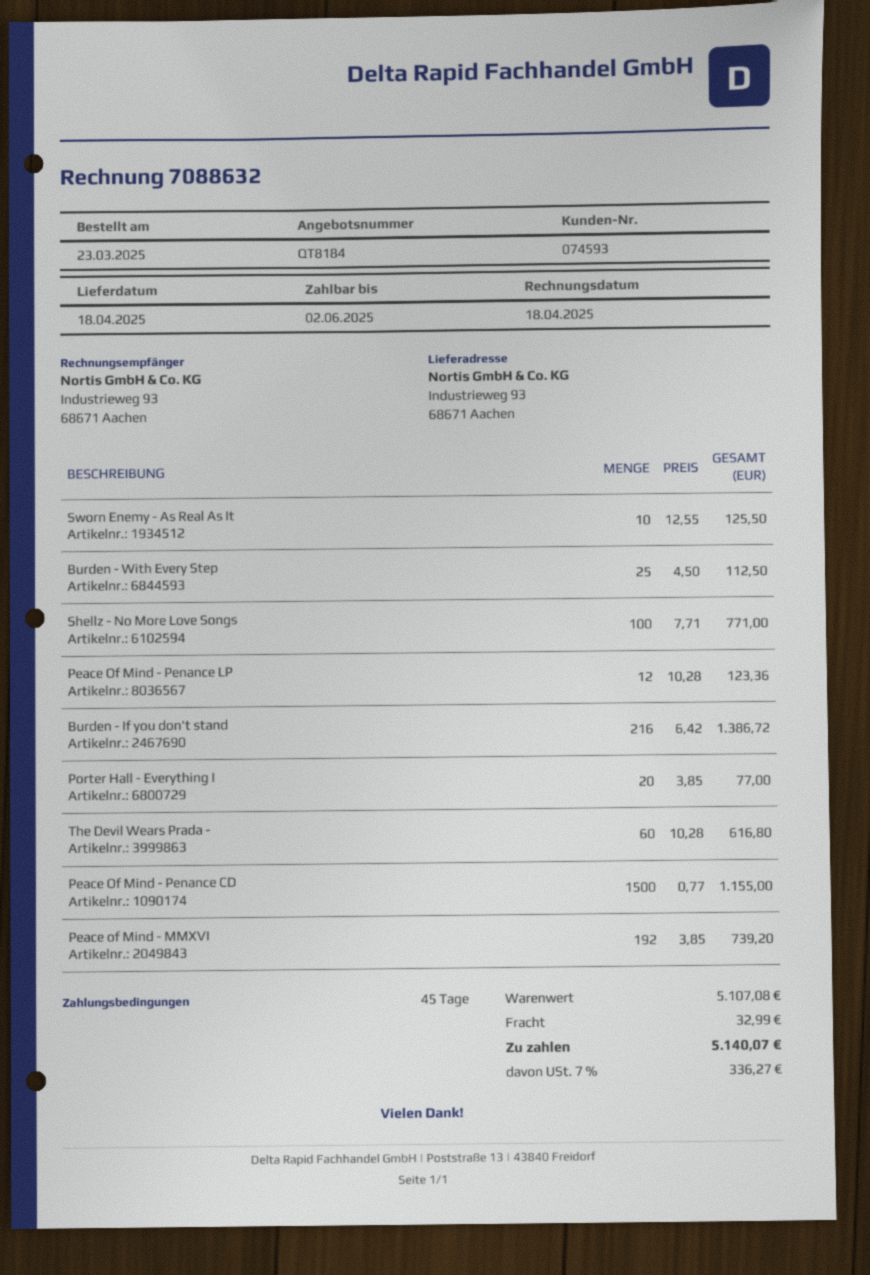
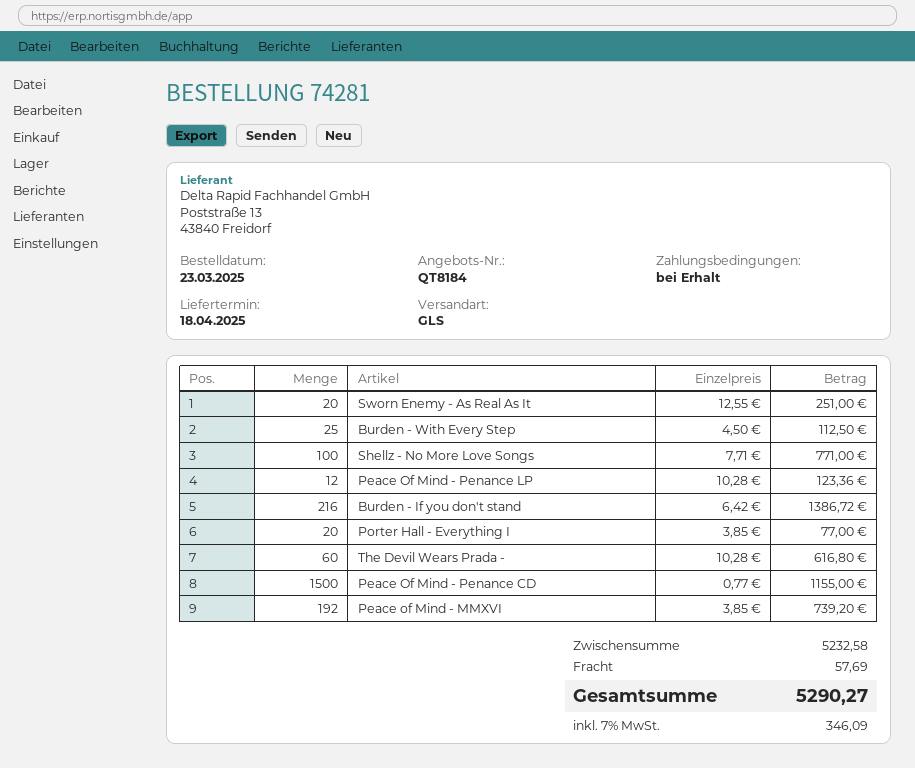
payment terms: 45 days -> on receipt
Sworn Enemy - As Real As It: 10 x 12.55 = 125.50 -> 20 x 12.55 = 251.00
subtotal: 5107.08 -> 5232.58
shipping: 32.99 -> 57.69
tax: 7% = 336.27 -> 7% = 346.09
total: 5140.07 -> 5290.27

